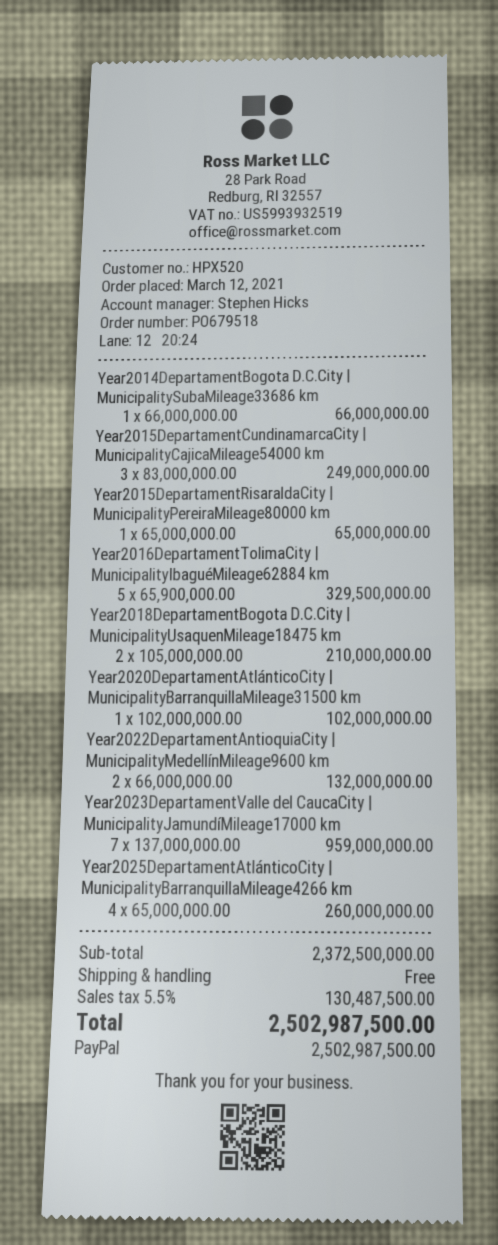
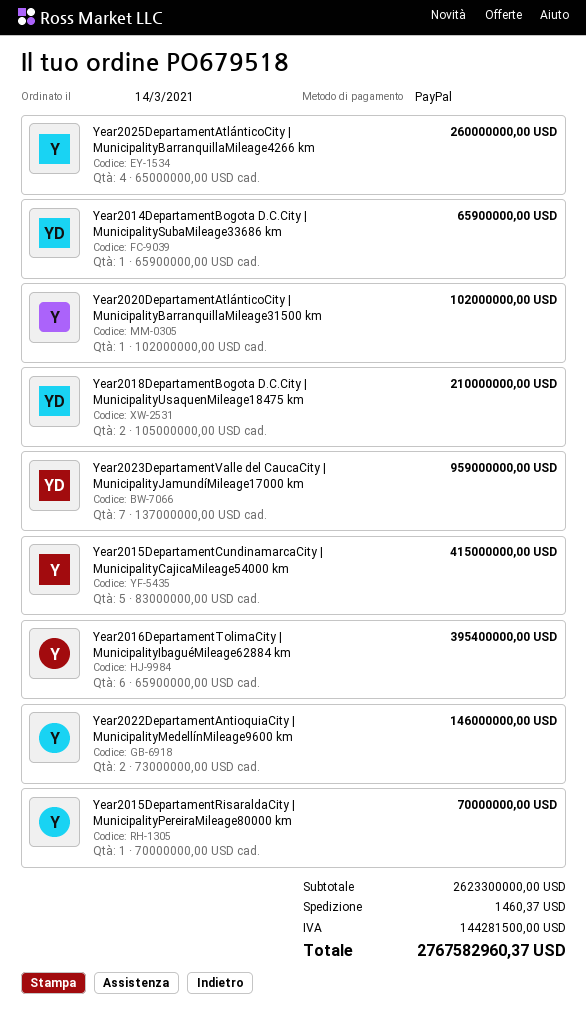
order date: 2021-03-12 -> 2021-03-14
Year2014DepartamentBogota D.C.City | MunicipalitySubaMileage33686 km: 1 x 66000000.00 = 66000000.00 -> 1 x 65900000.00 = 65900000.00
Year2015DepartamentCundinamarcaCity | MunicipalityCajicaMileage54000 km: 3 x 83000000.00 = 249000000.00 -> 5 x 83000000.00 = 415000000.00
Year2015DepartamentRisaraldaCity | MunicipalityPereiraMileage80000 km: 1 x 65000000.00 = 65000000.00 -> 1 x 70000000.00 = 70000000.00
Year2016DepartamentTolimaCity | MunicipalityIbaguéMileage62884 km: 5 x 65900000.00 = 329500000.00 -> 6 x 65900000.00 = 395400000.00
Year2022DepartamentAntioquiaCity | MunicipalityMedellínMileage9600 km: 2 x 66000000.00 = 132000000.00 -> 2 x 73000000.00 = 146000000.00
subtotal: 2372500000.00 -> 2623300000.00
shipping: 0.00 -> 1460.37
tax: 130487500.00 -> 144281500.00
total: 2502987500.00 -> 2767582960.37

